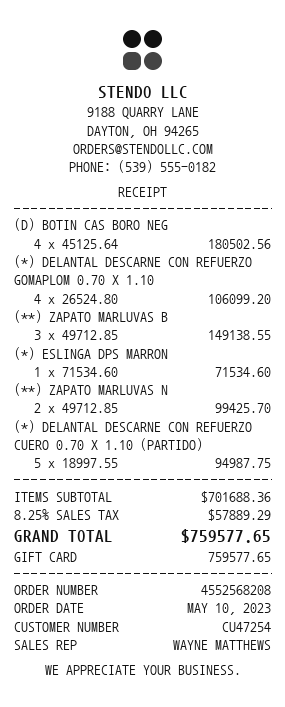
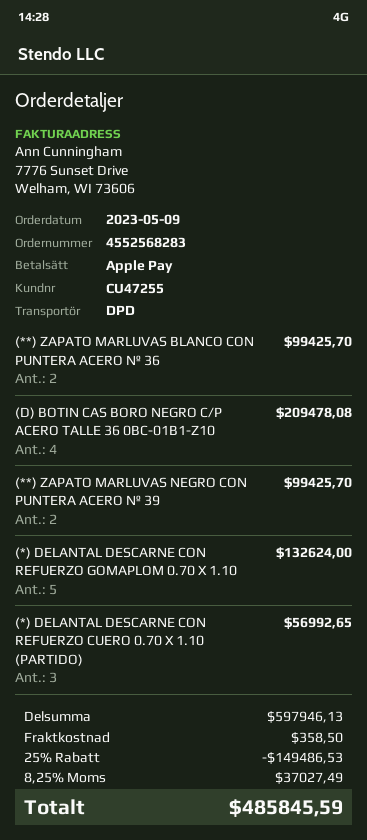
order number: 4552568208 -> 4552568283
order date: 2023-05-10 -> 2023-05-09
customer number: CU47254 -> CU47255
payment method: gift card -> Apple Pay
(D) BOTIN CAS BORO NEG: 4 for 180502.56 -> 4 for 209478.08
(*) DELANTAL DESCARNE CON REFUERZO GOMAPLOM 0.70 X 1.10: 4 for 106099.20 -> 5 for 132624.00
(**) ZAPATO MARLUVAS B: 3 for 149138.55 -> 2 for 99425.70
(*) ESLINGA DPS MARRON: 1 for 71534.60 -> none
(*) DELANTAL DESCARNE CON REFUERZO CUERO 0.70 X 1.10 (PARTIDO): 5 for 94987.75 -> 3 for 56992.65
subtotal: 701688.36 -> 597946.13
discount: none -> 25% = 149486.53
shipping: none -> 358.50
tax: 8.25% = 57889.29 -> 8.25% = 37027.49
total: 759577.65 -> 485845.59

